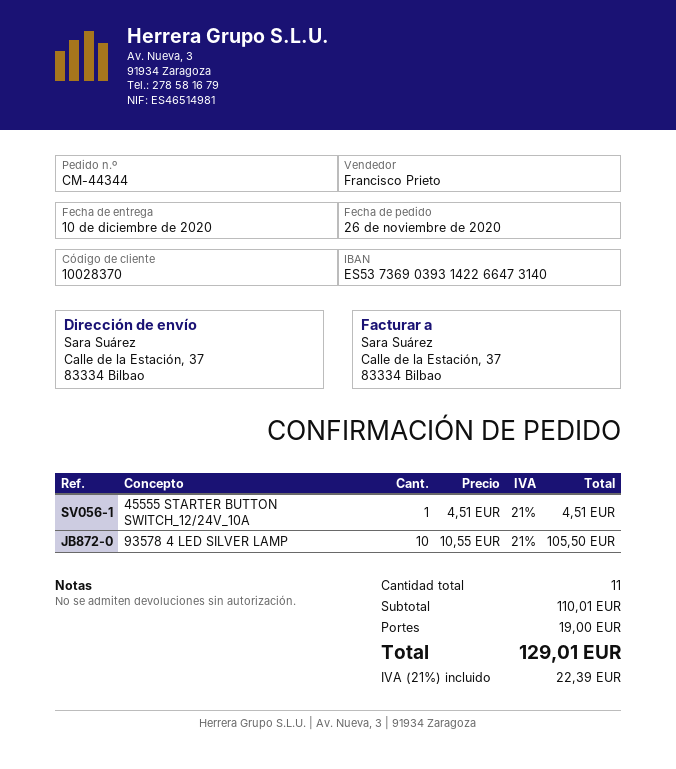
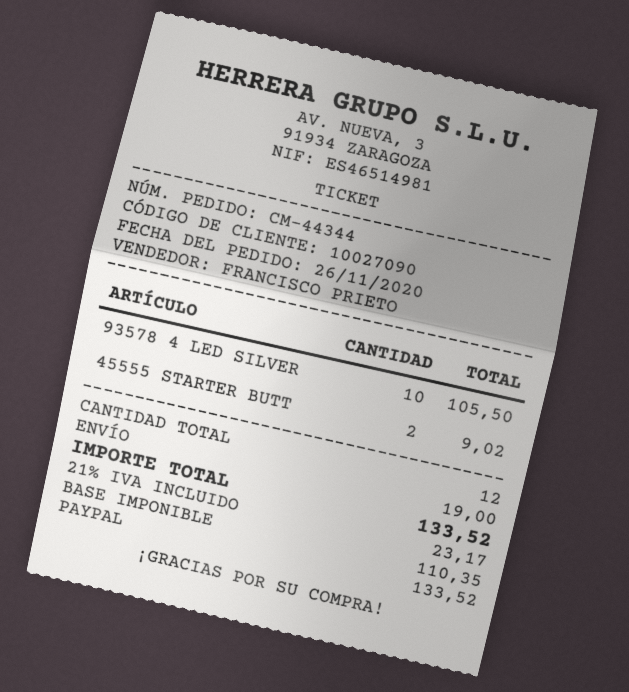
customer number: 10028370 -> 10027090
45555 STARTER BUTTON SWITCH_12/24V_10A: 1 for 4.51 -> 2 for 9.02
total quantity: 11 -> 12
tax: 21% = 22.39 -> 21% = 23.17
total: 129.01 -> 133.52

